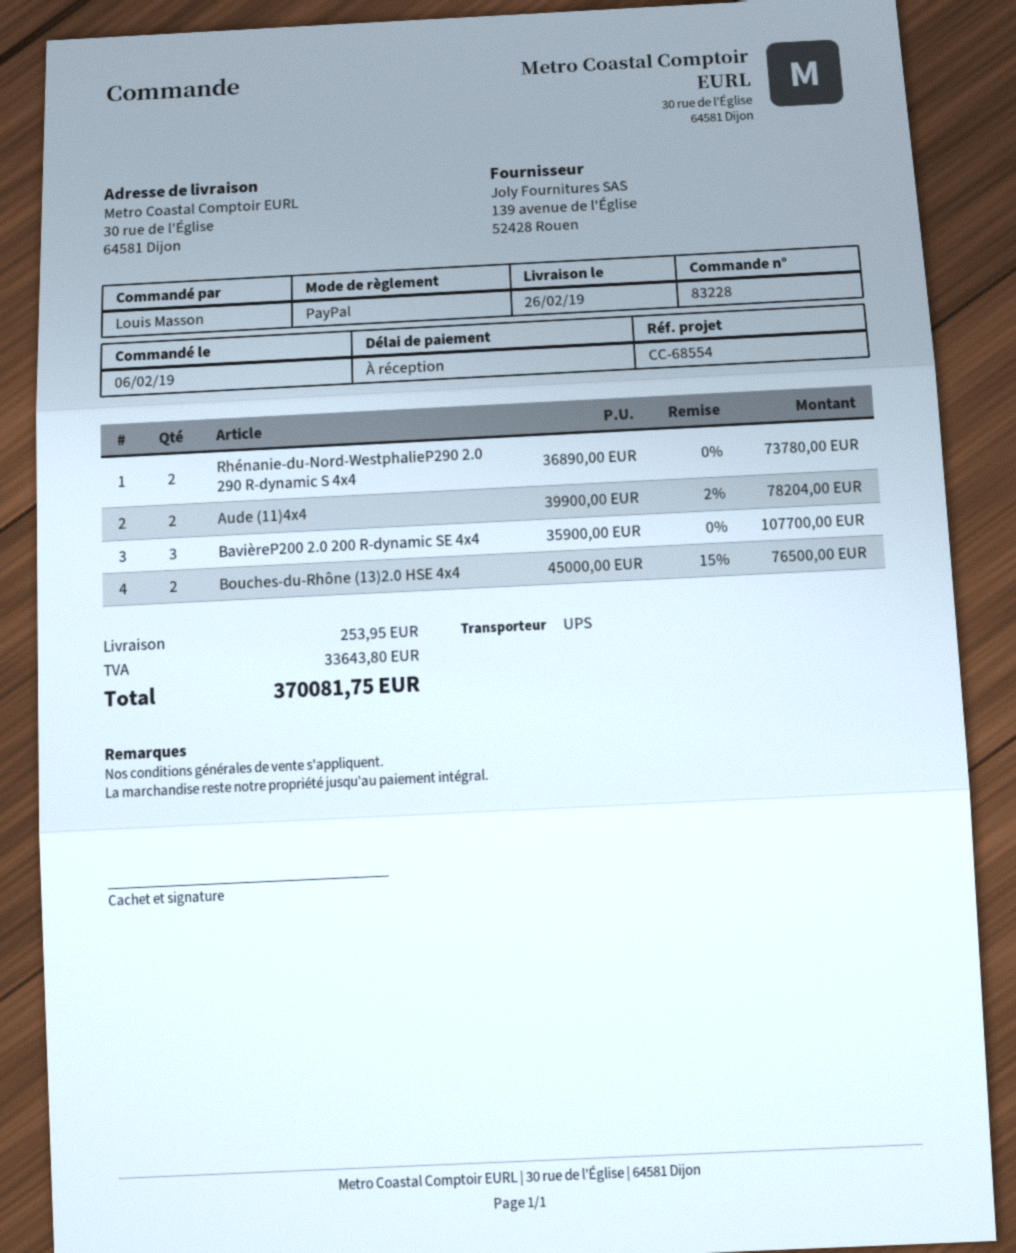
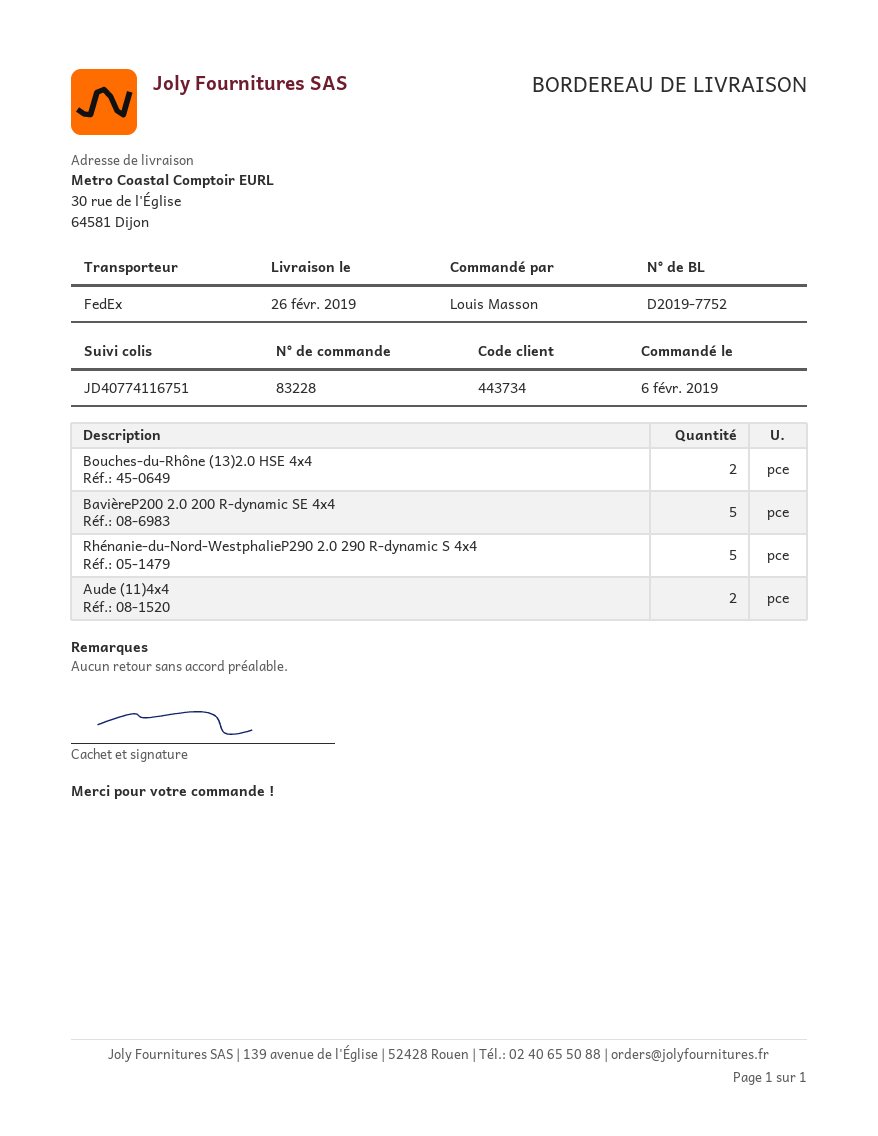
shipping method: UPS -> FedEx
Rhénanie-du-Nord-WestphalieP290 2.0 290 R‑dynamic S 4x4: 2 -> 5
BavièreP200 2.0 200 R‑dynamic SE 4x4: 3 -> 5

